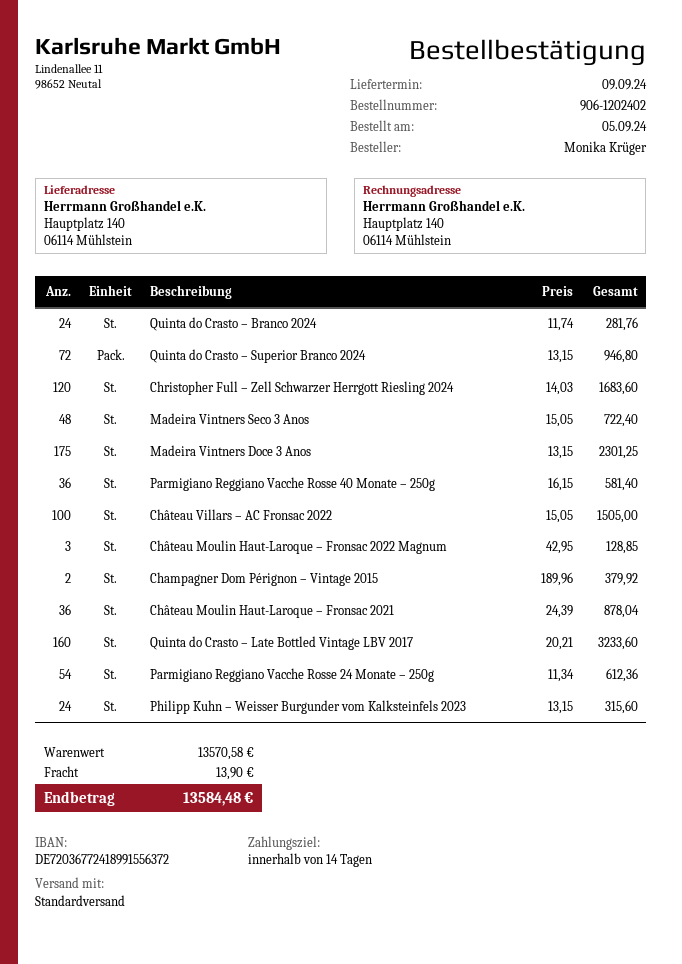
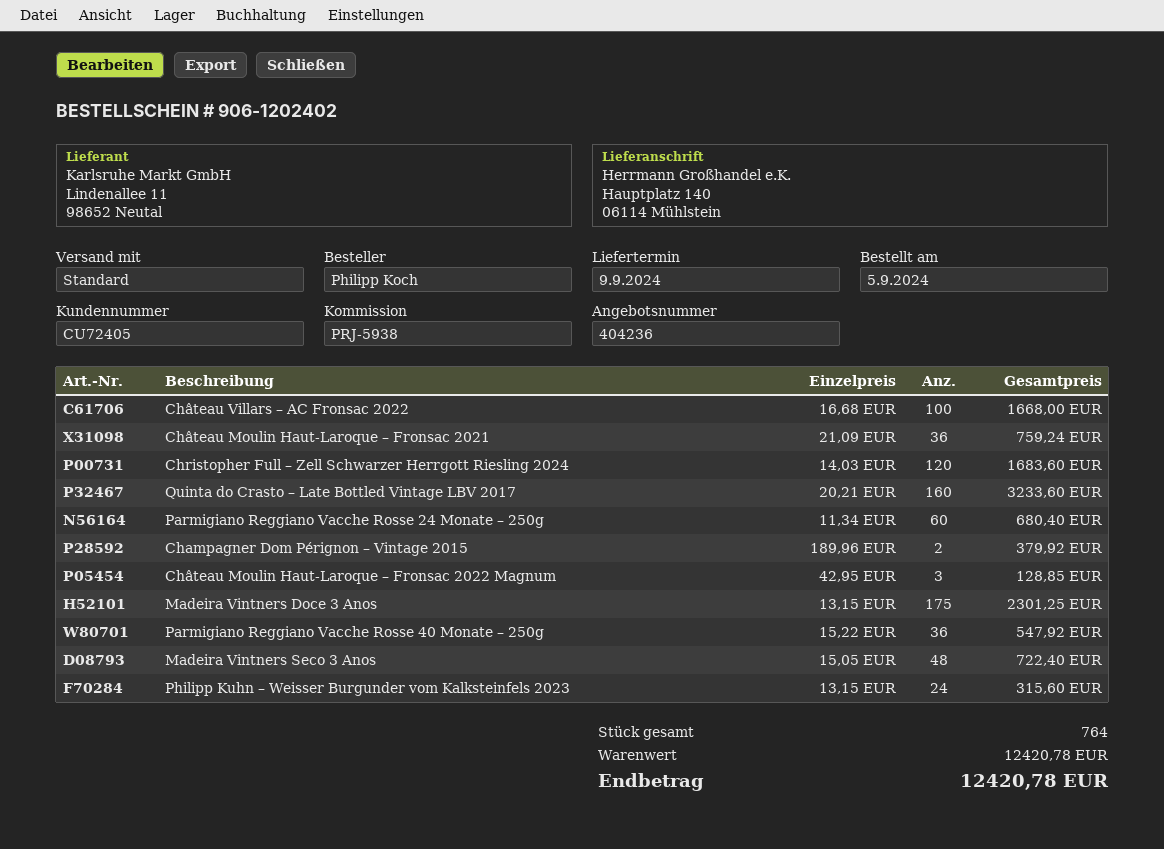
ordered by: Monika Krüger -> Philipp Koch
Quinta do Crasto – Branco 2024: 24 x 11.74 = 281.76 -> none
Quinta do Crasto – Superior Branco 2024: 72 x 13.15 = 946.80 -> none
Parmigiano Reggiano Vacche Rosse 40 Monate – 250g: 36 x 16.15 = 581.40 -> 36 x 15.22 = 547.92
Château Villars – AC Fronsac 2022: 100 x 15.05 = 1505.00 -> 100 x 16.68 = 1668.00
Château Moulin Haut-Laroque – Fronsac 2021: 36 x 24.39 = 878.04 -> 36 x 21.09 = 759.24
Parmigiano Reggiano Vacche Rosse 24 Monate – 250g: 54 x 11.34 = 612.36 -> 60 x 11.34 = 680.40
subtotal: 13570.58 -> 12420.78
shipping: 13.90 -> none
total: 13584.48 -> 12420.78

